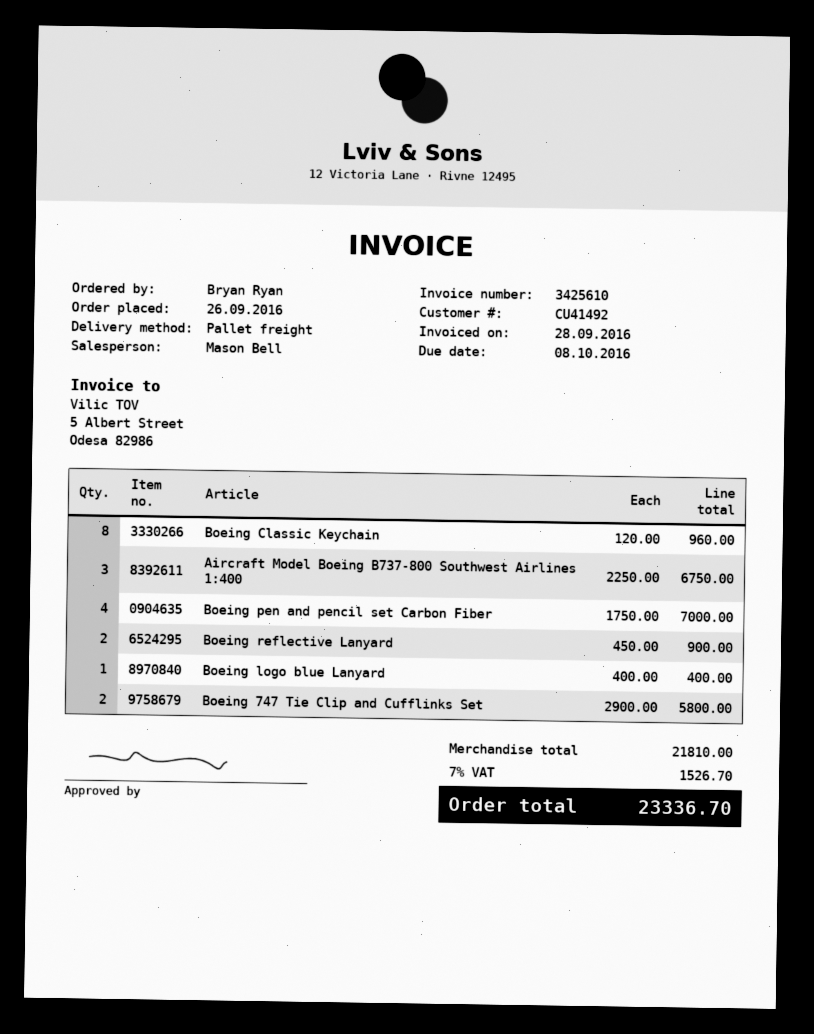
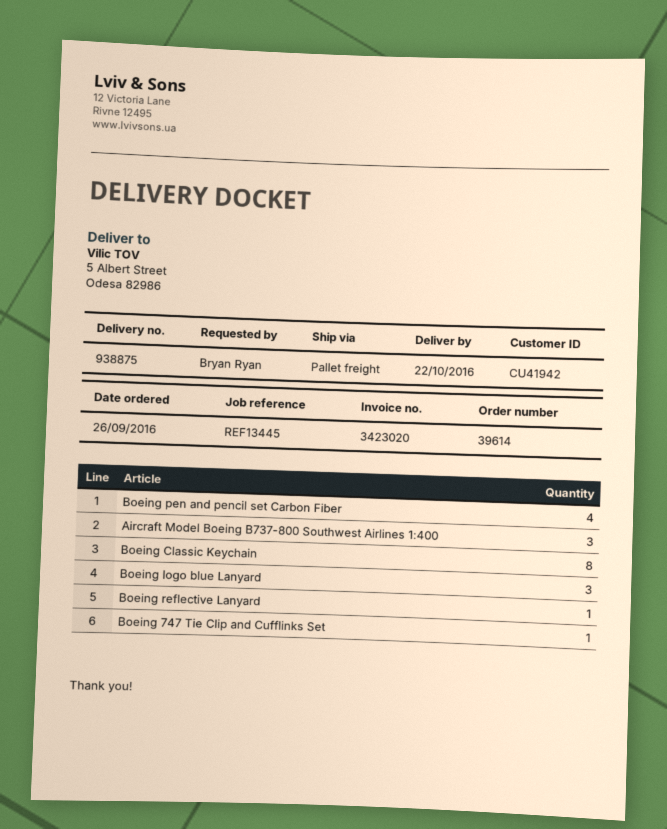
invoice number: 3425610 -> 3423020
customer number: CU41492 -> CU41942
Boeing reflective Lanyard: 2 -> 1
Boeing logo blue Lanyard: 1 -> 3
Boeing 747 Tie Clip and Cufflinks Set: 2 -> 1

